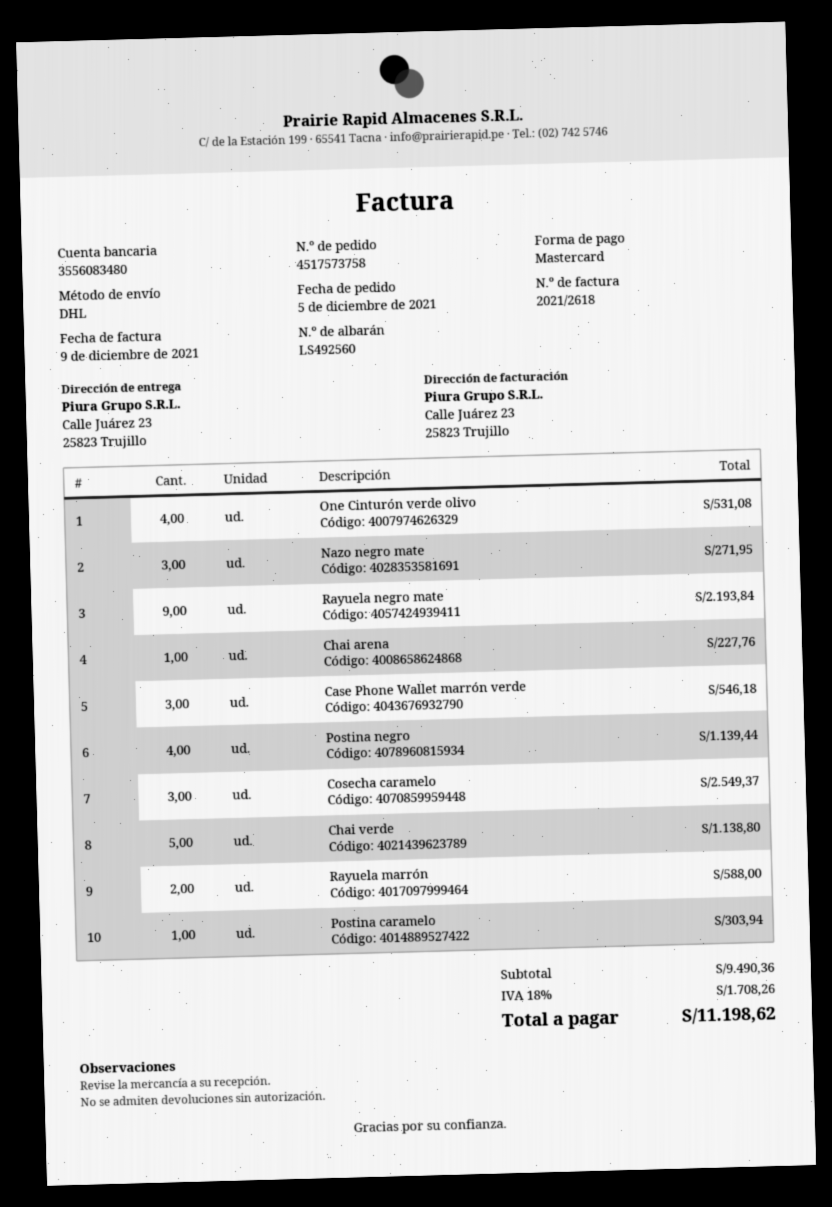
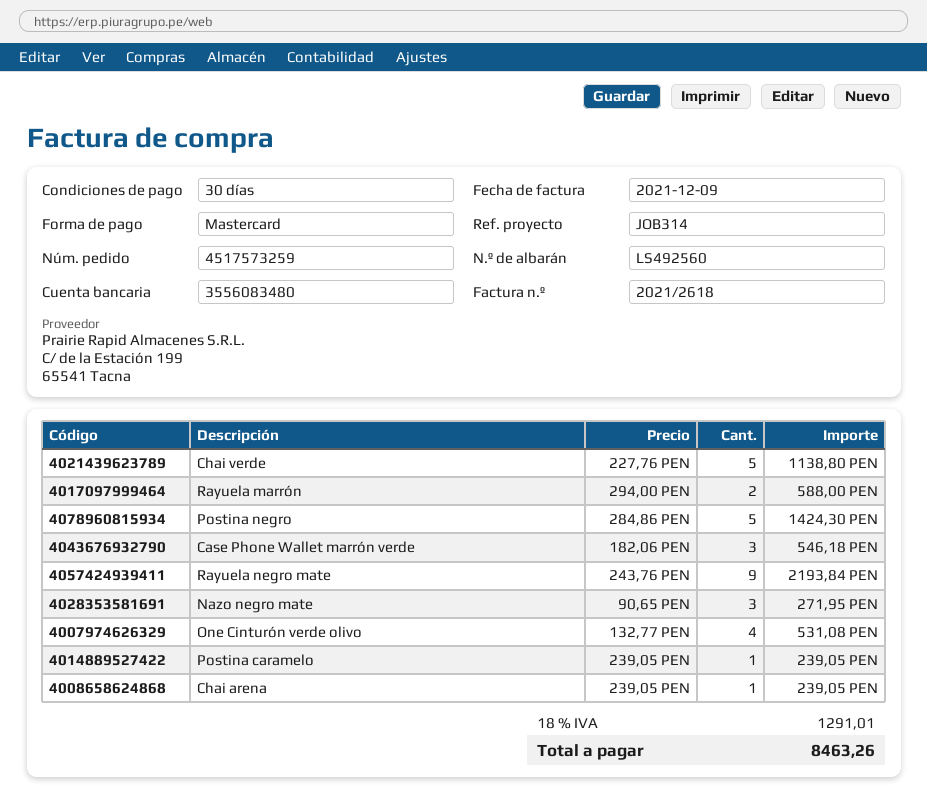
order number: 4517573758 -> 4517573259
Chai arena: 1 for 227.76 -> 1 for 239.05
Postina negro: 4 for 1139.44 -> 5 for 1424.30
Cosecha caramelo: 3 for 2549.37 -> none
Postina caramelo: 1 for 303.94 -> 1 for 239.05
tax: 18% = 1708.26 -> 18% = 1291.01
total: 11198.62 -> 8463.26

